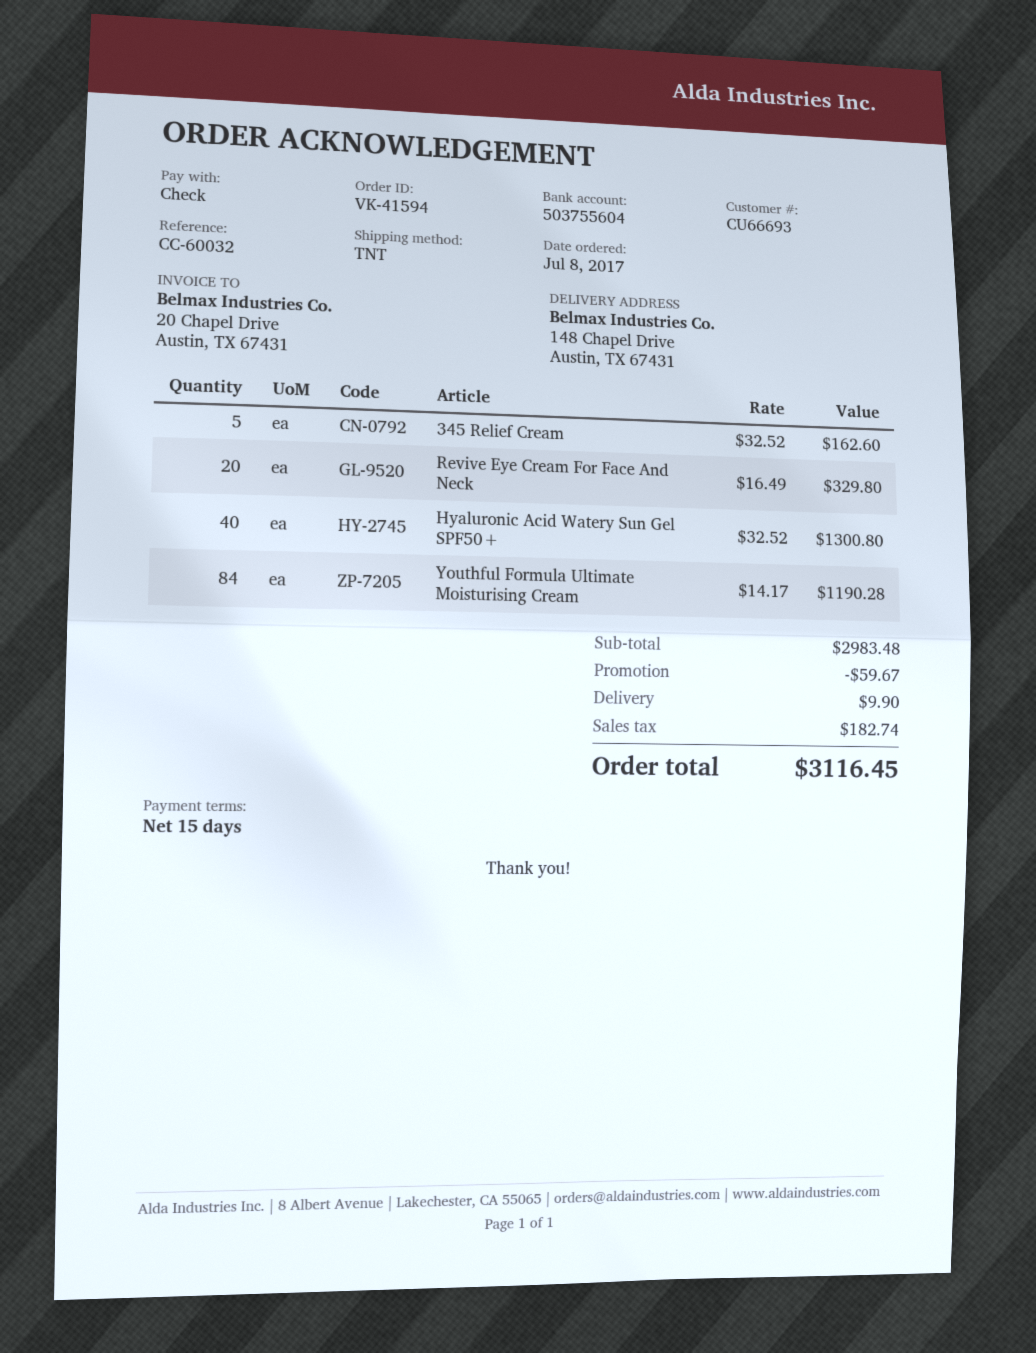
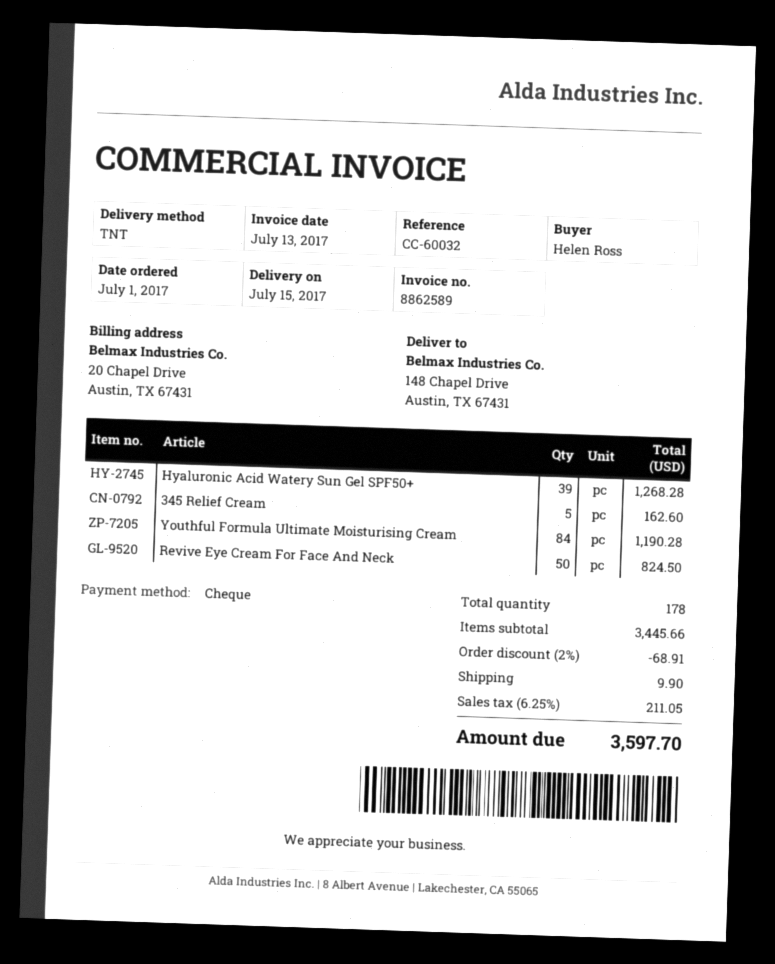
order date: 2017-07-08 -> 2017-07-01
Revive Eye Cream For Face And Neck: 20 for 329.80 -> 50 for 824.50
Hyaluronic Acid Watery Sun Gel SPF50+: 40 for 1300.80 -> 39 for 1268.28
subtotal: 2983.48 -> 3445.66
discount: 59.67 -> 68.91
tax: 182.74 -> 211.05
total: 3116.45 -> 3597.70

